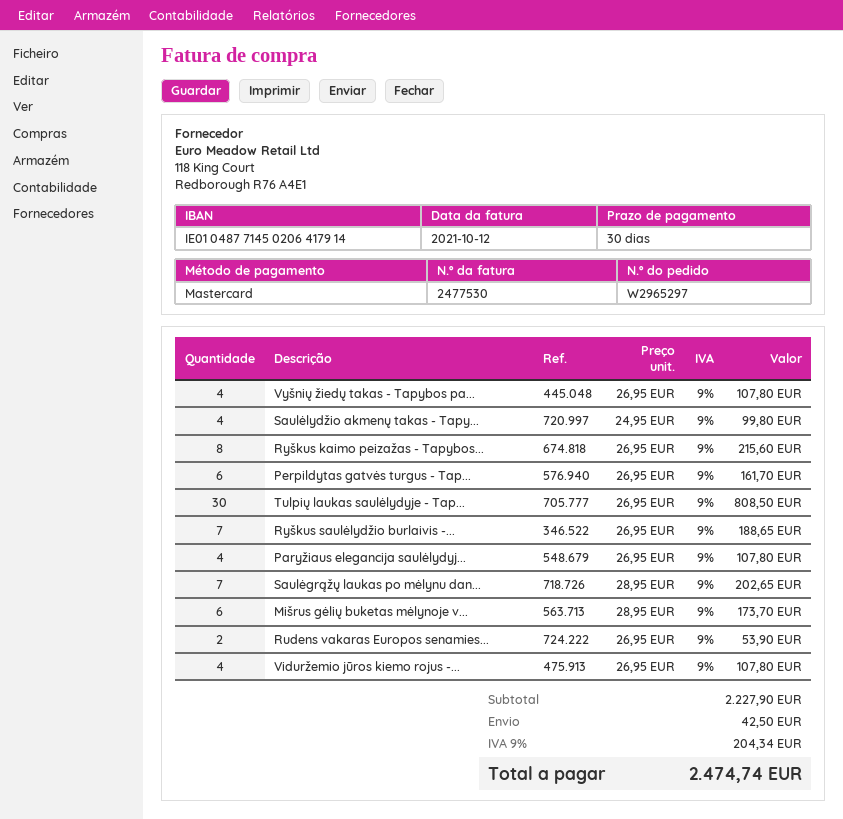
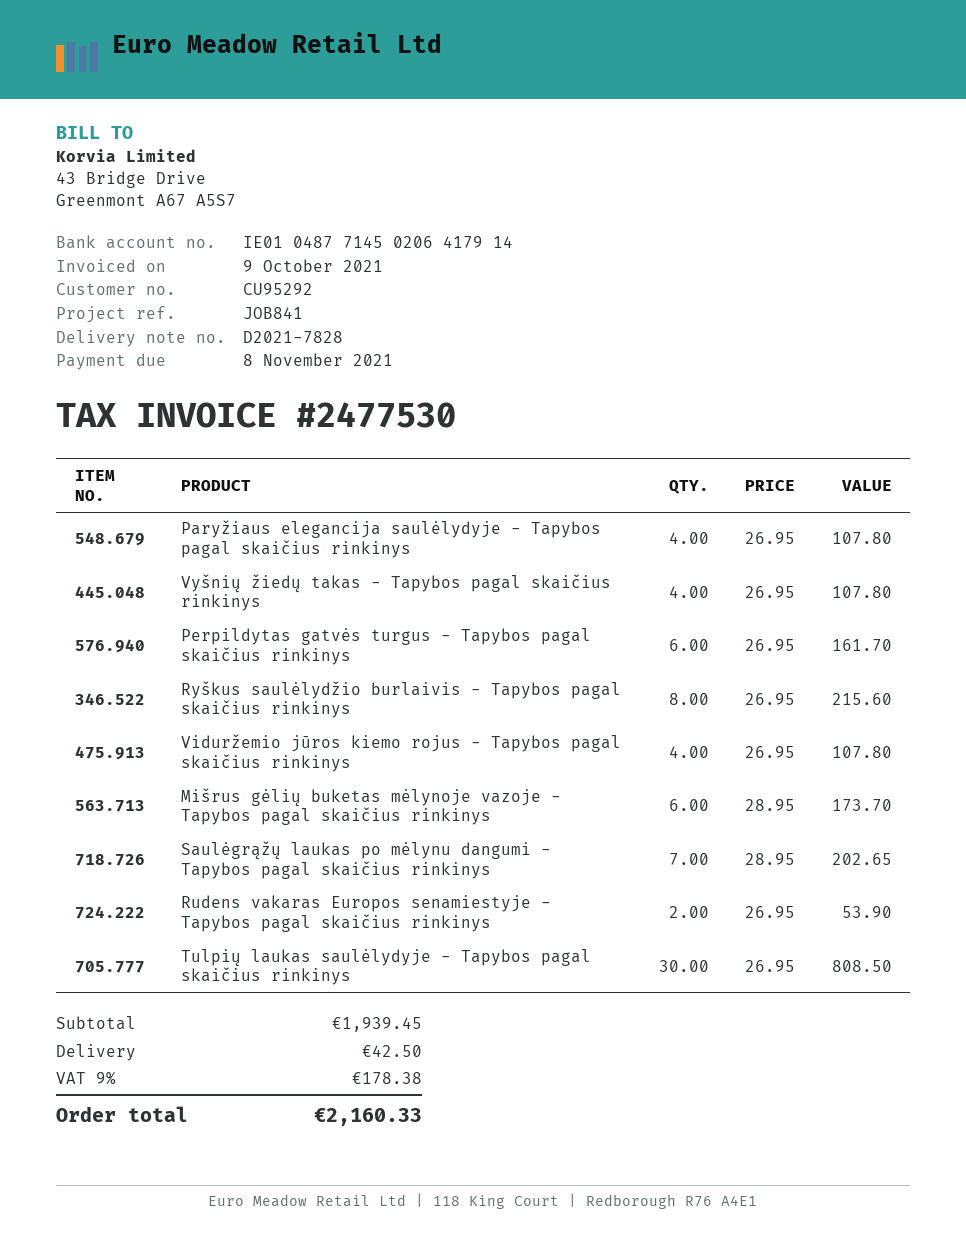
invoice date: 2021-10-12 -> 2021-10-09
Saulėlydžio akmenų takas - Tapy...: 4 x 24.95 = 99.80 -> none
Ryškus kaimo peizažas - Tapybos...: 8 x 26.95 = 215.60 -> none
Ryškus saulėlydžio burlaivis -...: 7 x 26.95 = 188.65 -> 8 x 26.95 = 215.60
subtotal: 2227.90 -> 1939.45
tax: 9% = 204.34 -> 9% = 178.38
total: 2474.74 -> 2160.33

